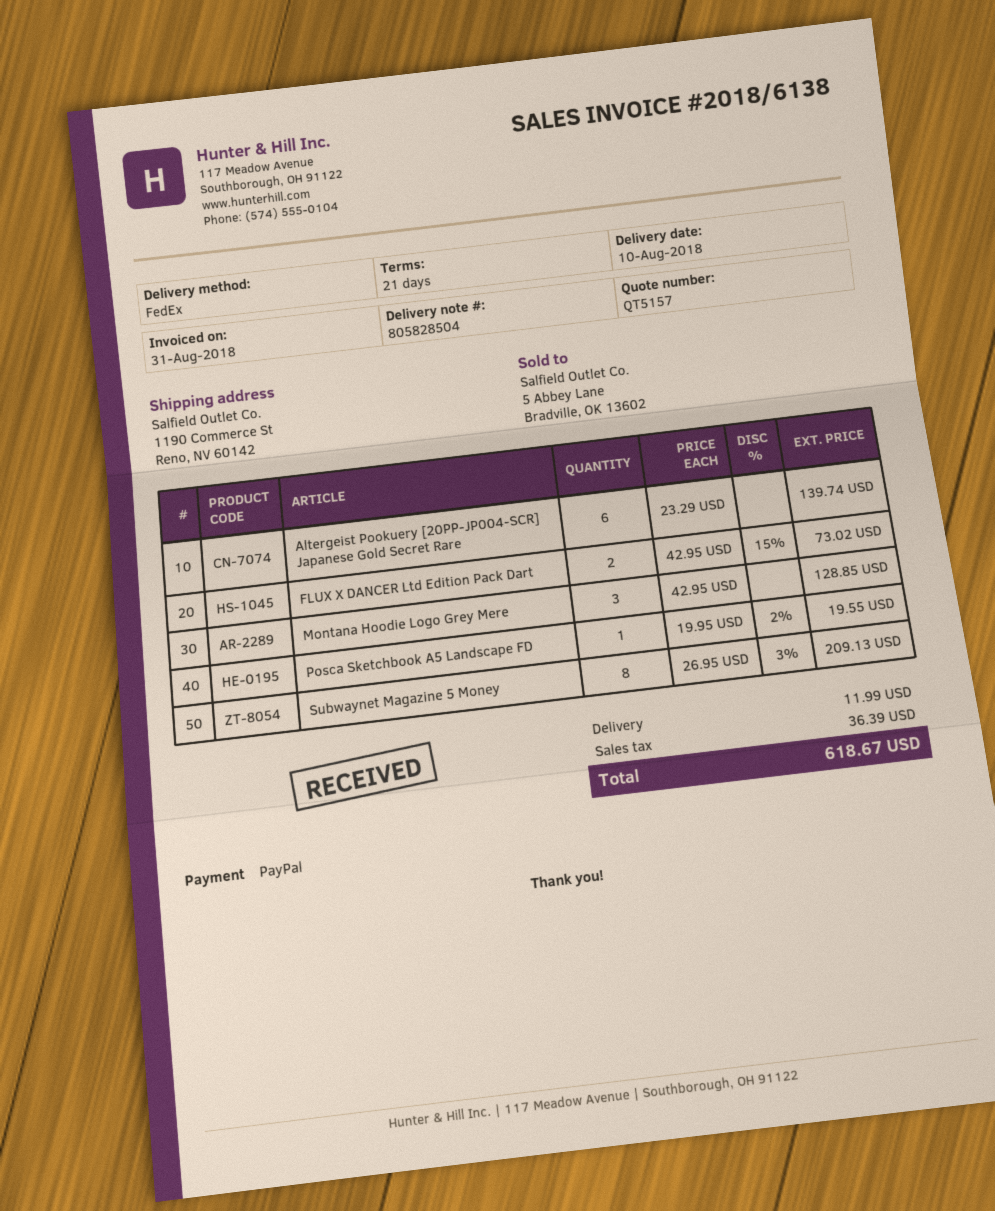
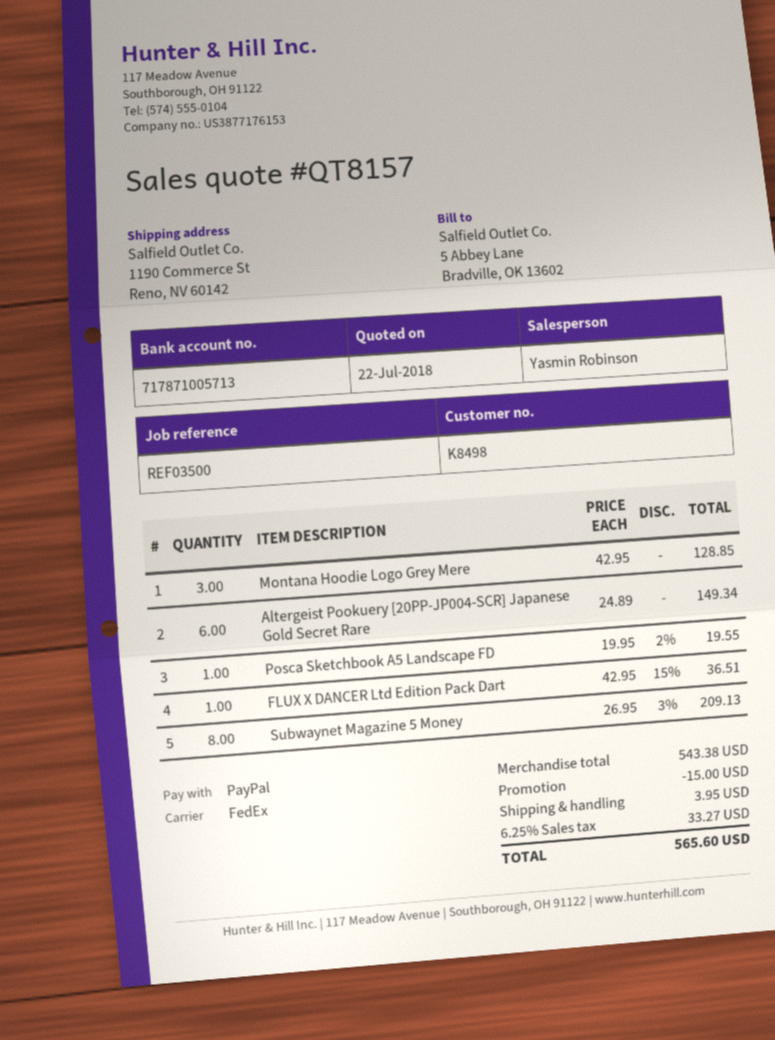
quote number: QT5157 -> QT8157
Altergeist Pookuery [20PP-JP004-SCR] Japanese Gold Secret Rare: 6 x 23.29 = 139.74 -> 6 x 24.89 = 149.34
FLUX X DANCER Ltd Edition Pack Dart: 2 x 42.95 - 15% = 73.02 -> 1 x 42.95 - 15% = 36.51
discount: none -> 15.00
shipping: 11.99 -> 3.95
tax: 36.39 -> 33.27
total: 618.67 -> 565.60

